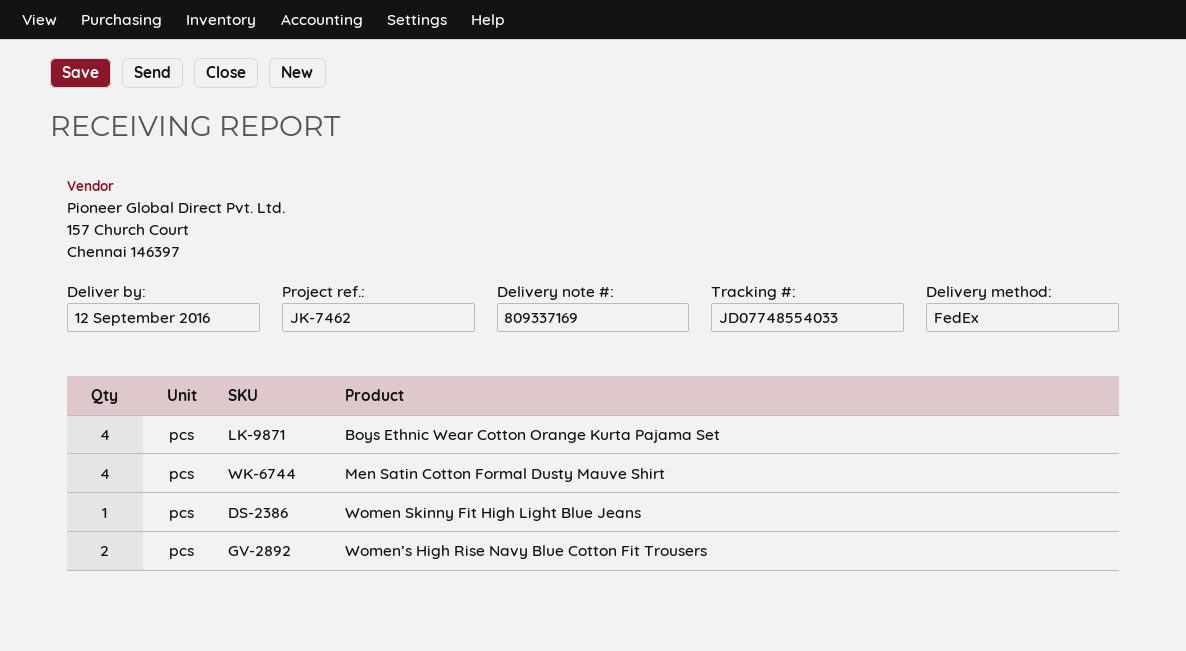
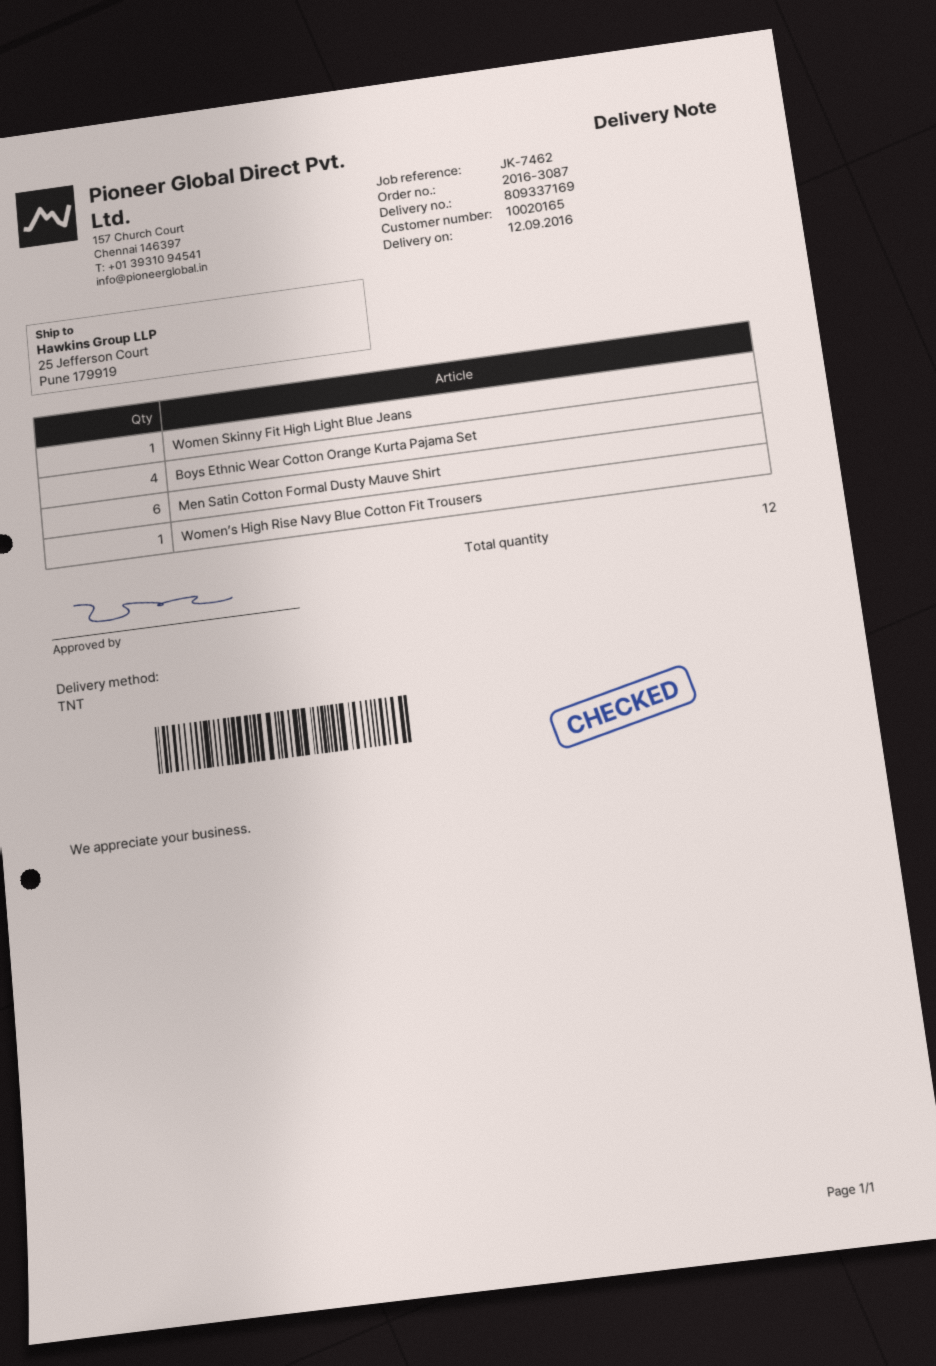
shipping method: FedEx -> TNT
Men Satin Cotton Formal Dusty Mauve Shirt: 4 -> 6
Women’s High Rise Navy Blue Cotton Fit Trousers: 2 -> 1

